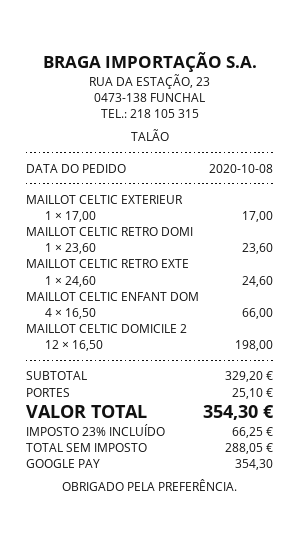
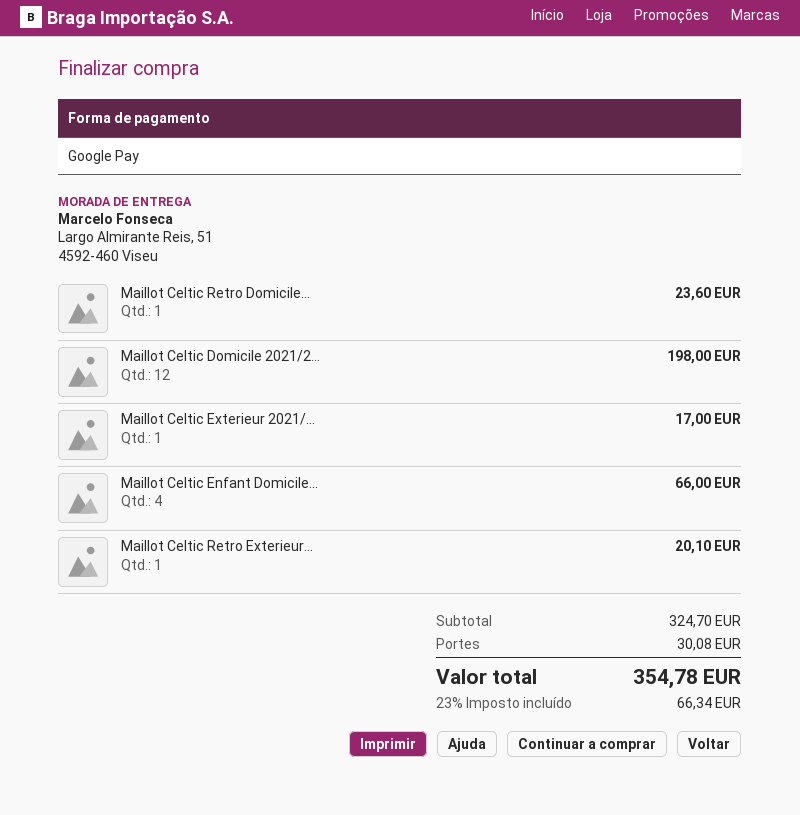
MAILLOT CELTIC RETRO EXTE: 1 for 24.60 -> 1 for 20.10
subtotal: 329.20 -> 324.70
shipping: 25.10 -> 30.08
tax: 23% = 66.25 -> 23% = 66.34
total: 354.30 -> 354.78

